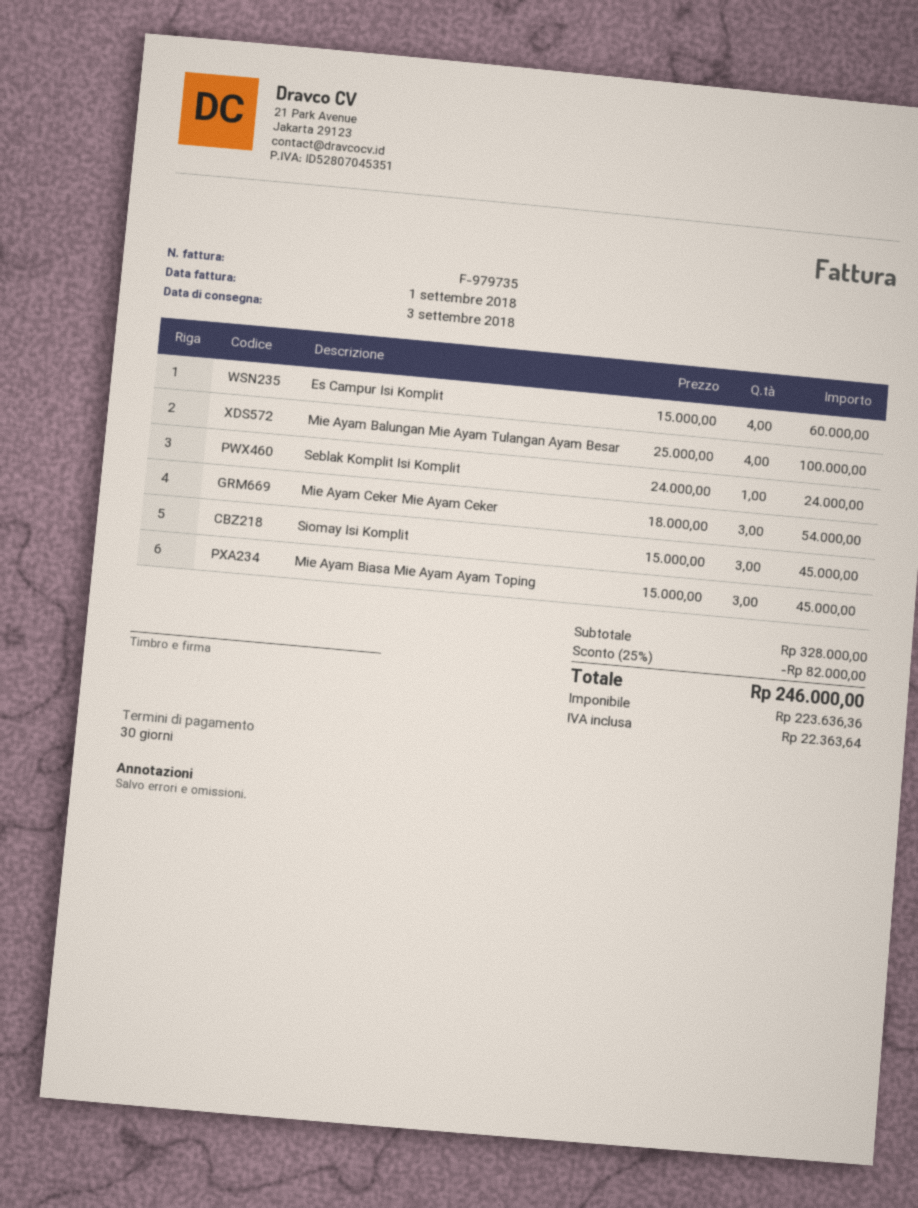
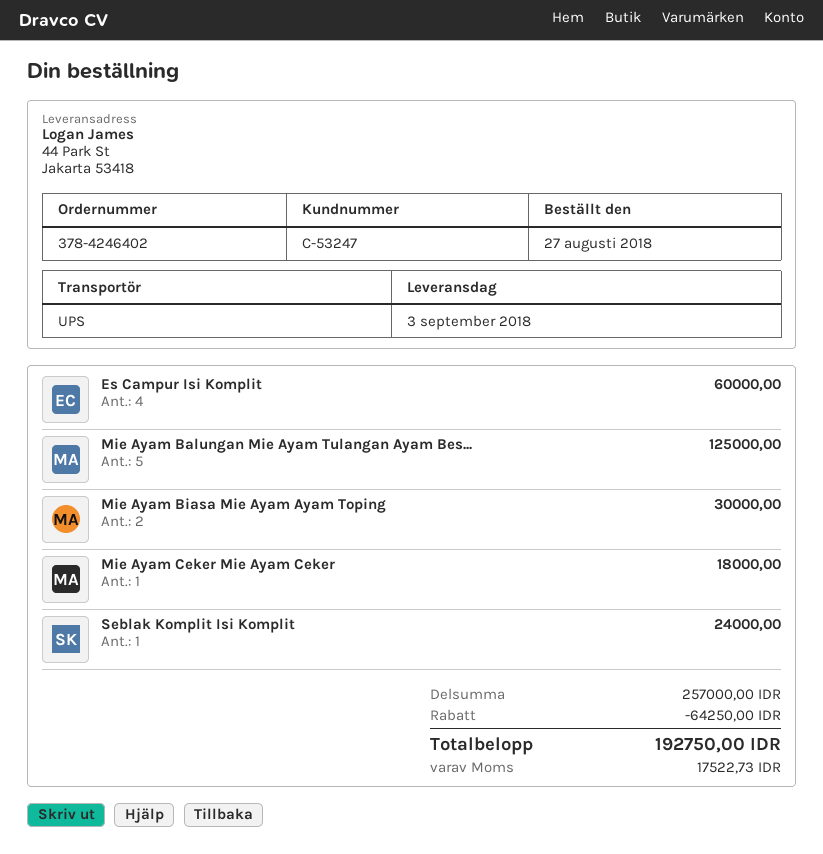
Mie Ayam Balungan Mie Ayam Tulangan Ayam Besar: 4 for 100000.00 -> 5 for 125000.00
Mie Ayam Ceker Mie Ayam Ceker: 3 for 54000.00 -> 1 for 18000.00
Siomay Isi Komplit: 3 for 45000.00 -> none
Mie Ayam Biasa Mie Ayam Ayam Toping: 3 for 45000.00 -> 2 for 30000.00
subtotal: 328000.00 -> 257000.00
discount: 82000.00 -> 64250.00
tax: 22363.64 -> 17522.73
total: 246000.00 -> 192750.00

